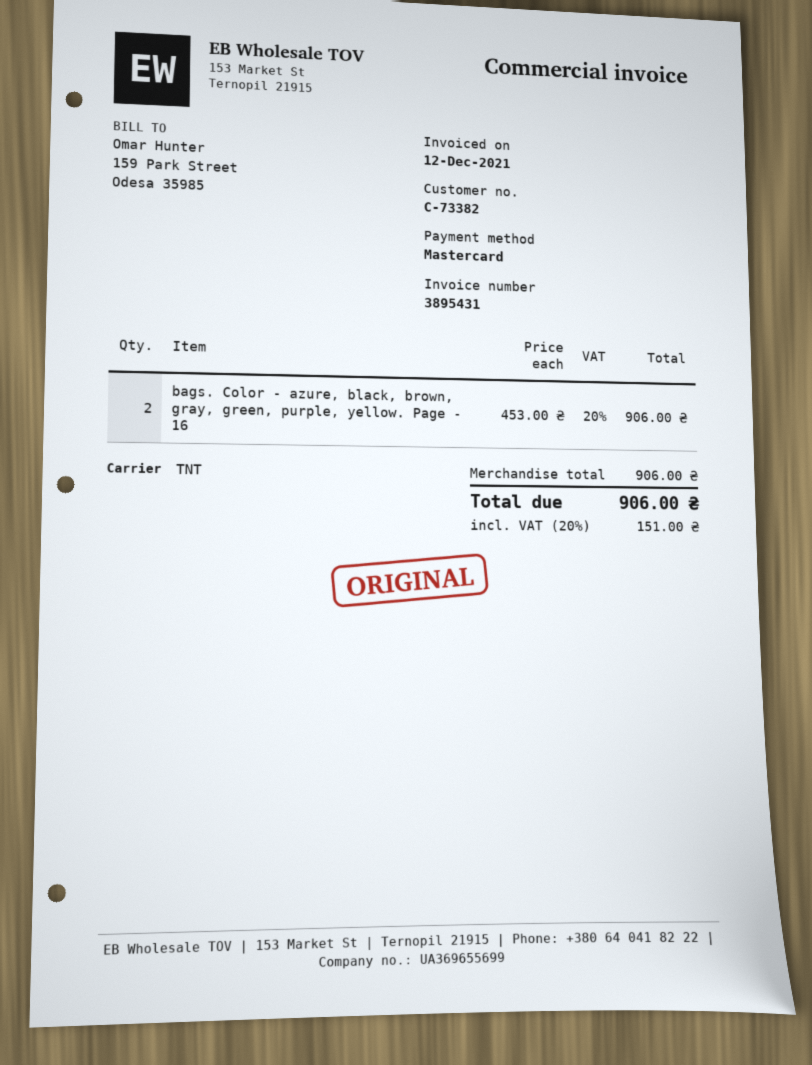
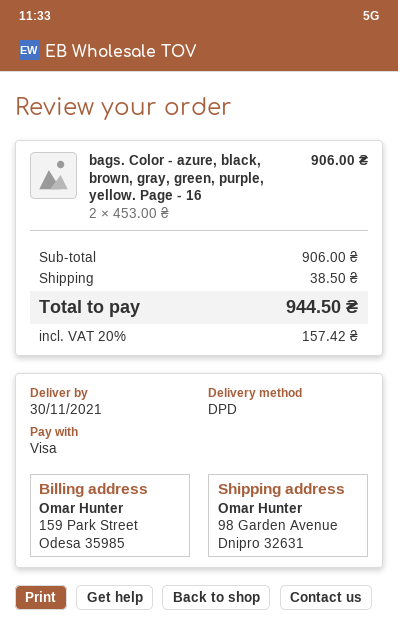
payment method: Mastercard -> Visa
shipping method: TNT -> DPD
shipping: none -> 38.50
tax: 20% = 151.00 -> 20% = 157.42
total: 906.00 -> 944.50

